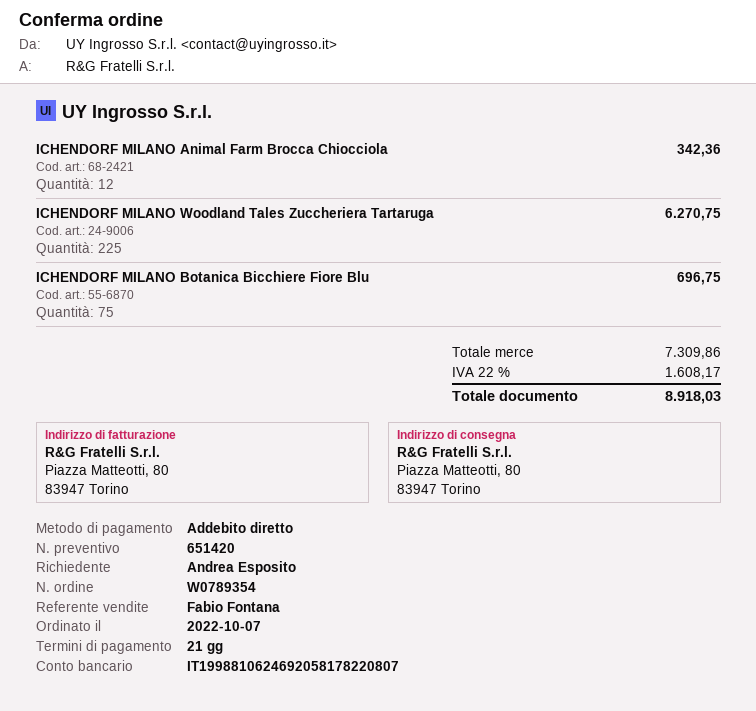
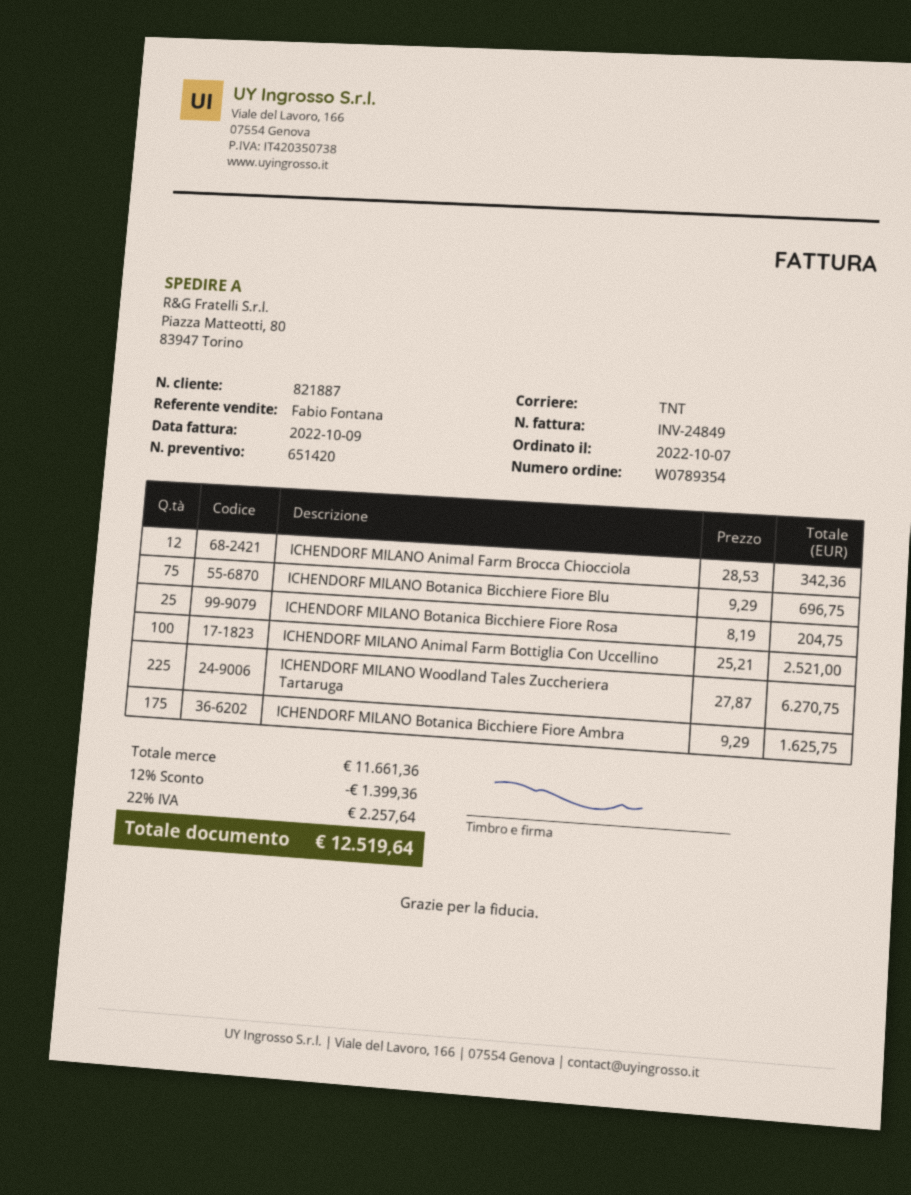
ICHENDORF MILANO Botanica Bicchiere Fiore Rosa: none -> 25 for 204.75
ICHENDORF MILANO Animal Farm Bottiglia Con Uccellino: none -> 100 for 2521.00
ICHENDORF MILANO Botanica Bicchiere Fiore Ambra: none -> 175 for 1625.75
subtotal: 7309.86 -> 11661.36
discount: none -> 12% = 1399.36
tax: 22% = 1608.17 -> 22% = 2257.64
total: 8918.03 -> 12519.64

